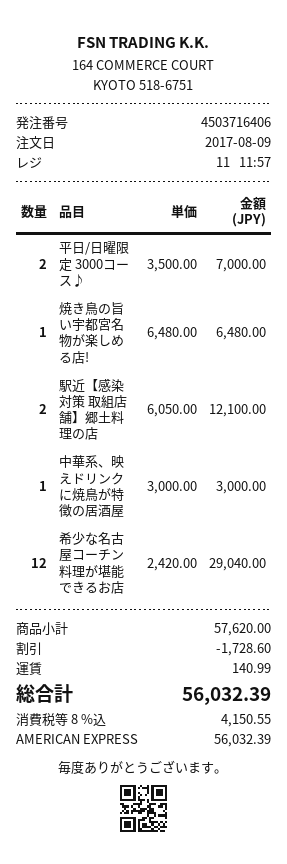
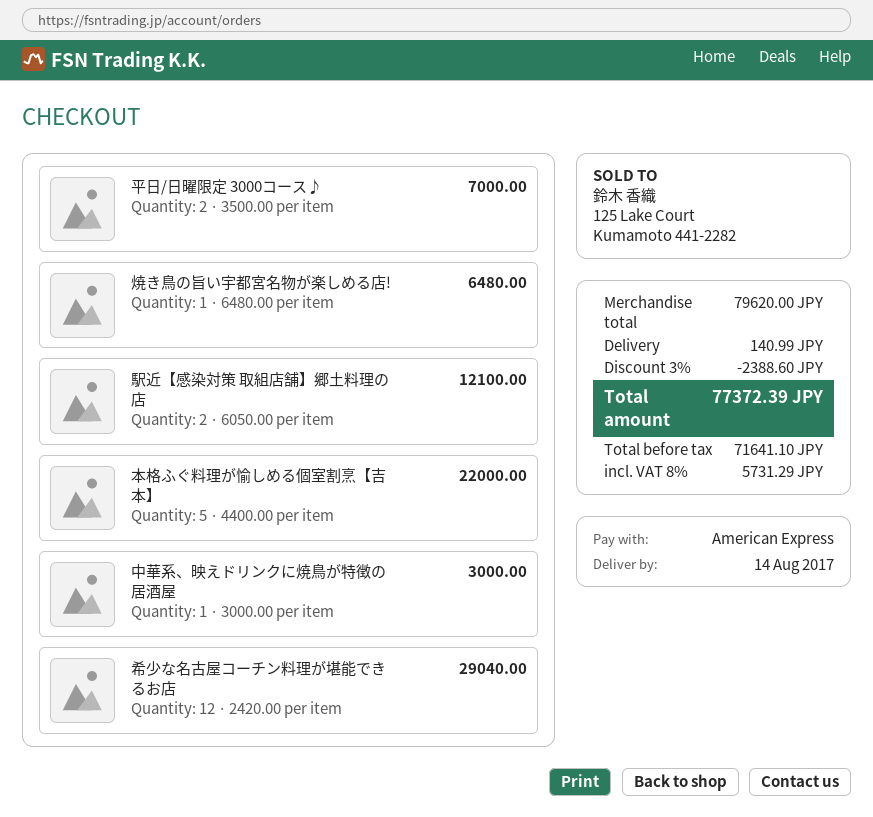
本格ふぐ料理が愉しめる個室割烹【吉本】: none -> 5 x 4400.00 = 22000.00
subtotal: 57620.00 -> 79620.00
discount: 1728.60 -> 2388.60
tax: 8% = 4150.55 -> 8% = 5731.29
total: 56032.39 -> 77372.39

